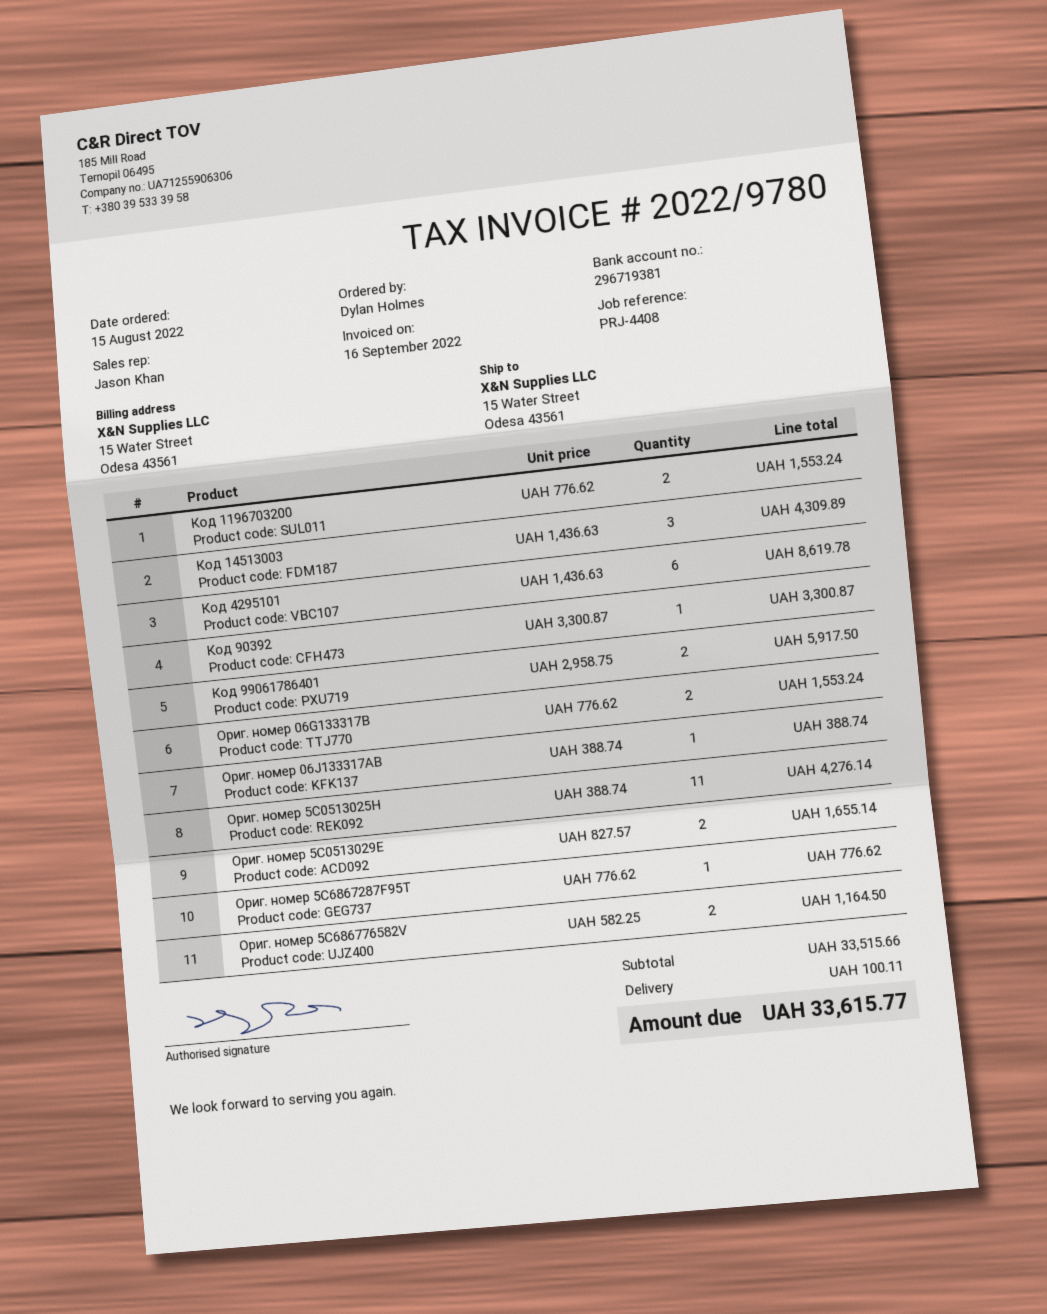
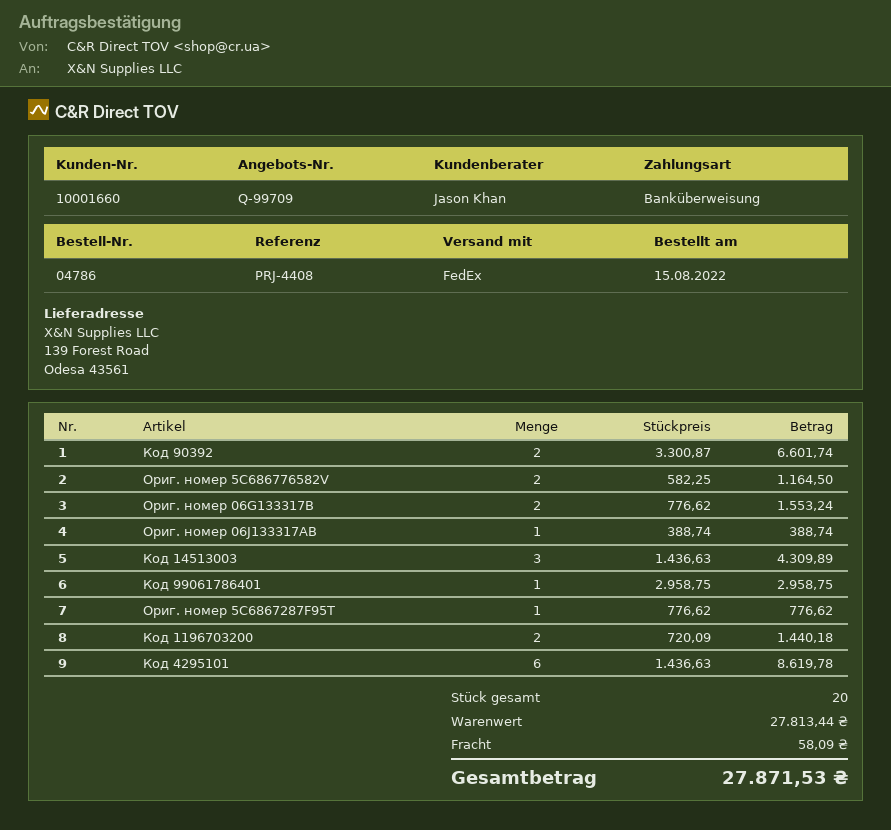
ship to: 15 Water Street, Odesa 43561 -> 139 Forest Road, Odesa 43561
Код 1196703200: 2 x 776.62 = 1553.24 -> 2 x 720.09 = 1440.18
Код 90392: 1 x 3300.87 = 3300.87 -> 2 x 3300.87 = 6601.74
Код 99061786401: 2 x 2958.75 = 5917.50 -> 1 x 2958.75 = 2958.75
Ориг. номер 5C0513025H: 11 x 388.74 = 4276.14 -> none
Ориг. номер 5C0513029E: 2 x 827.57 = 1655.14 -> none
subtotal: 33515.66 -> 27813.44
shipping: 100.11 -> 58.09
total: 33615.77 -> 27871.53

